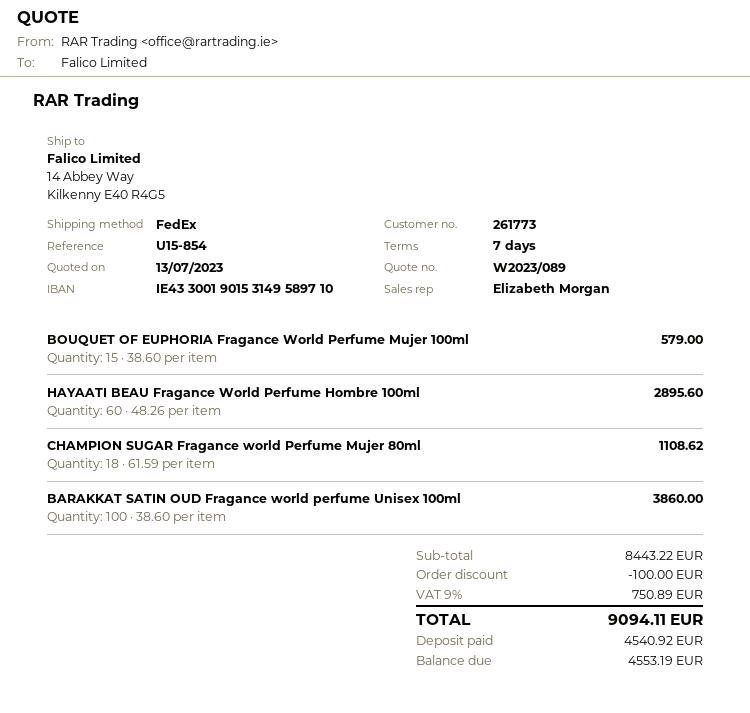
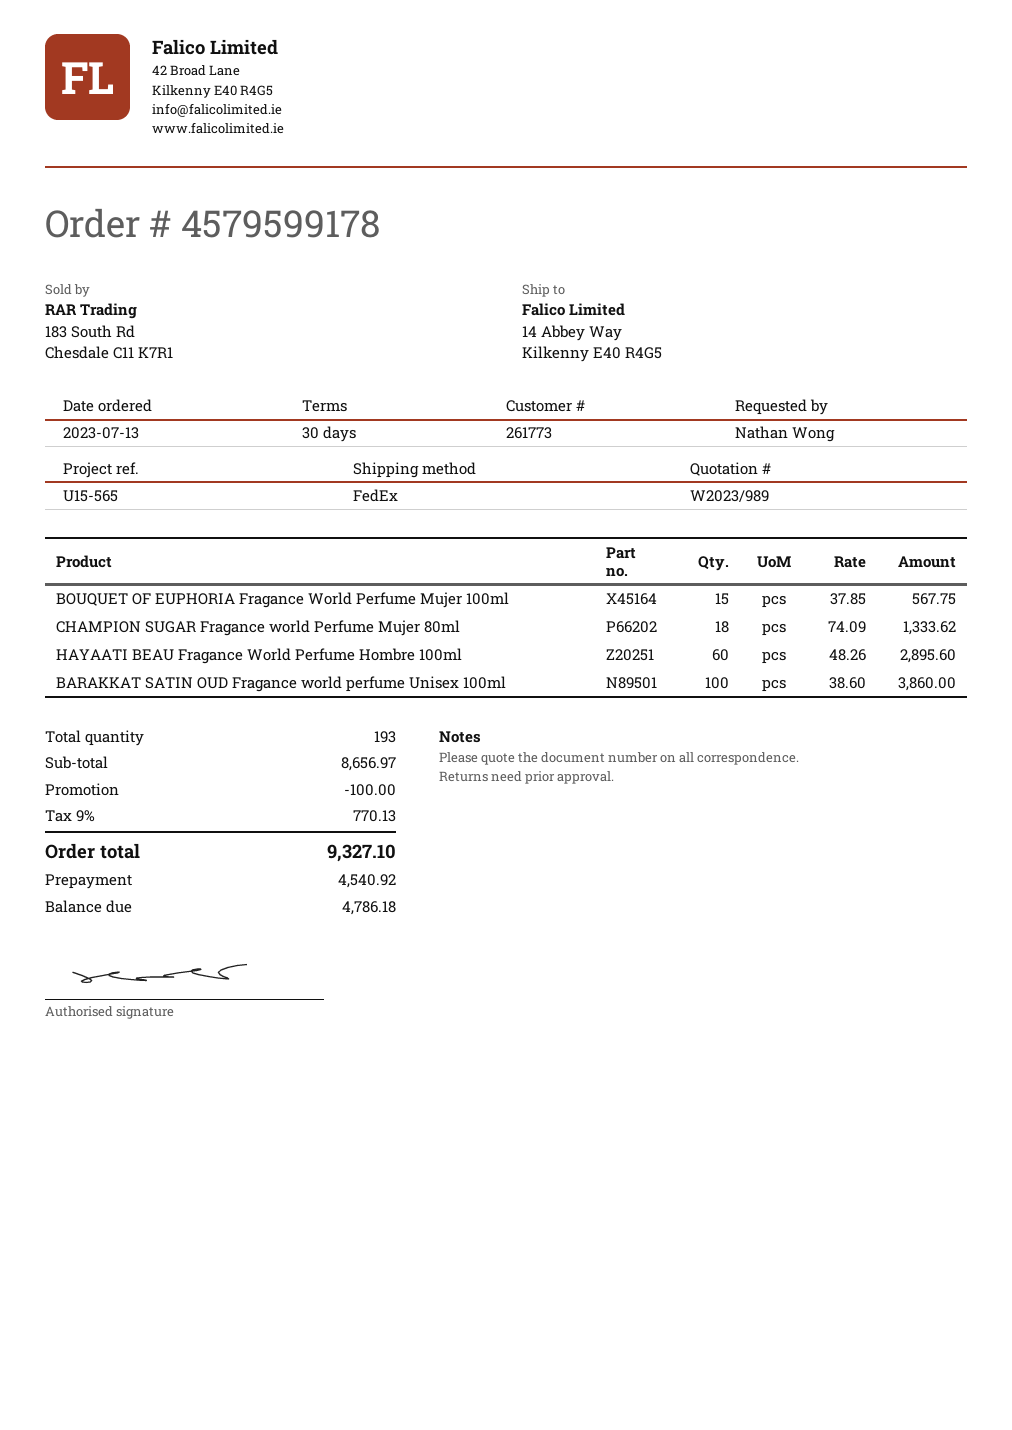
quote number: W2023/089 -> W2023/989
payment terms: 7 days -> 30 days
reference: U15-854 -> U15-565
BOUQUET OF EUPHORIA Fragance World Perfume Mujer 100ml: 15 x 38.60 = 579.00 -> 15 x 37.85 = 567.75
CHAMPION SUGAR Fragance world Perfume Mujer 80ml: 18 x 61.59 = 1108.62 -> 18 x 74.09 = 1333.62
subtotal: 8443.22 -> 8656.97
tax: 9% = 750.89 -> 9% = 770.13
total: 9094.11 -> 9327.10
balance: 4553.19 -> 4786.18

